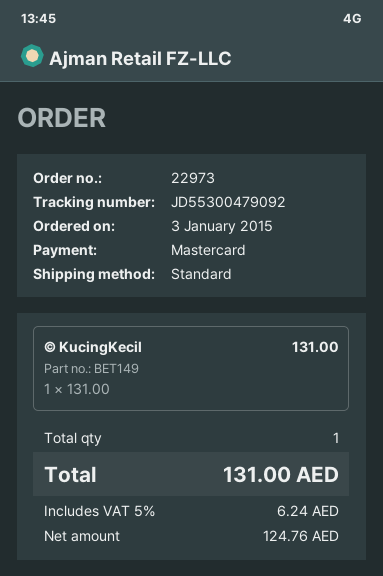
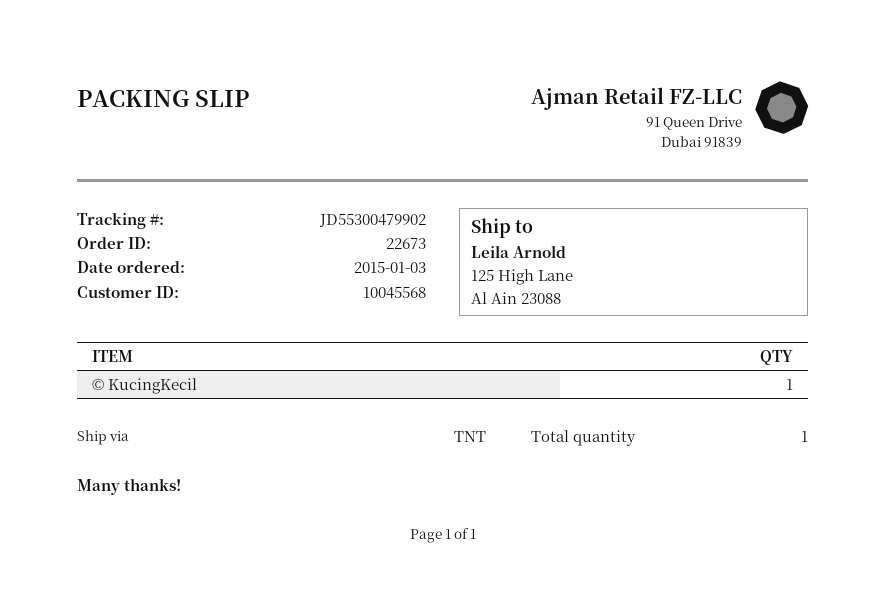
order number: 22973 -> 22673
shipping method: standard -> TNT
tracking number: JD55300479092 -> JD55300479902

